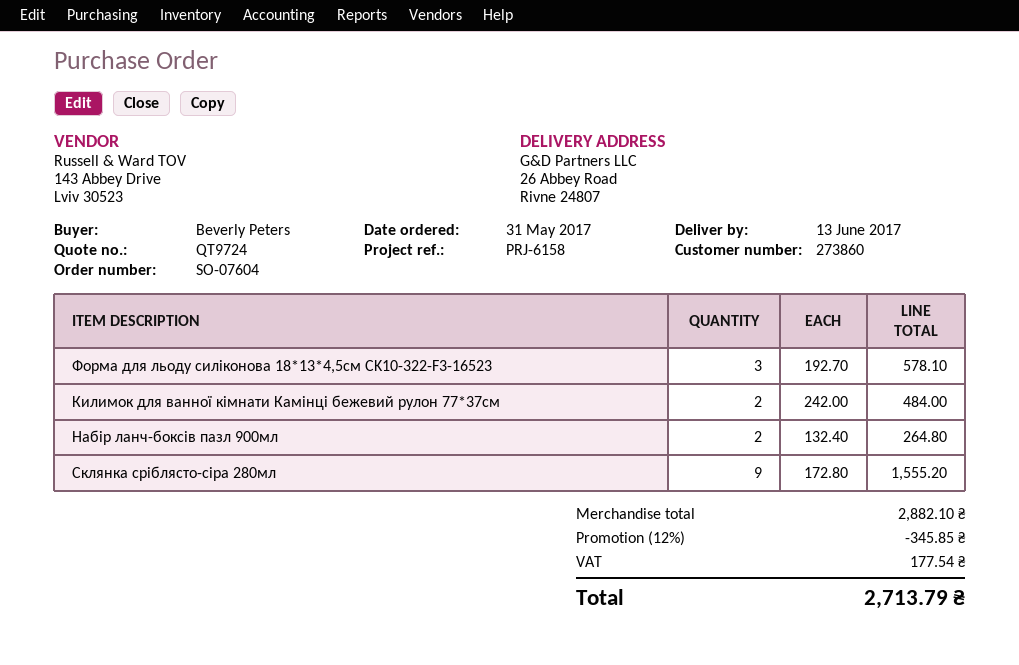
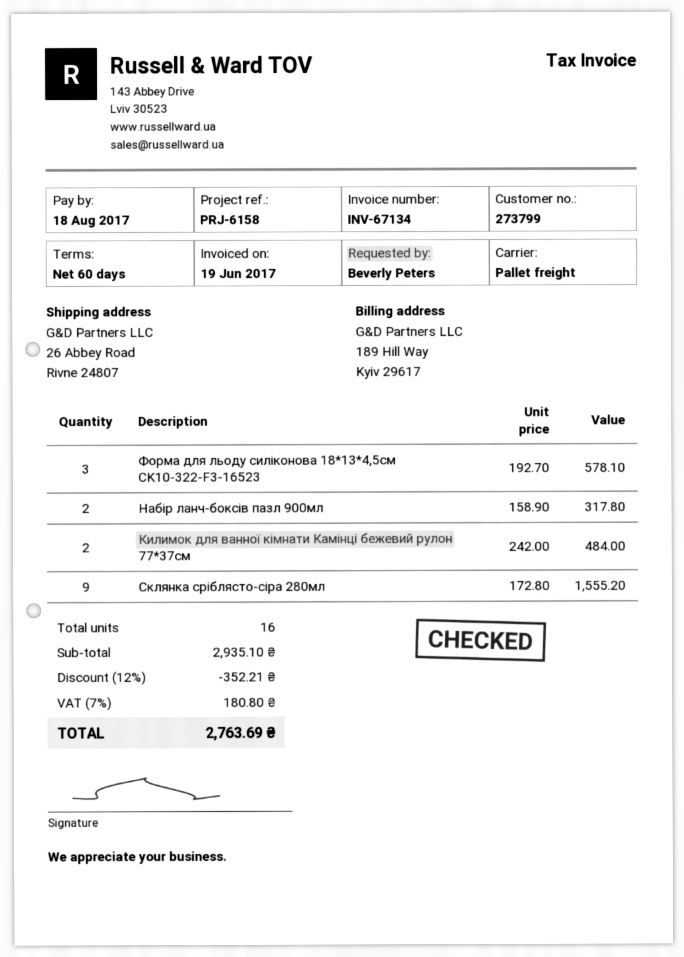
customer number: 273860 -> 273799
Набір ланч-боксів пазл 900мл: 2 x 132.40 = 264.80 -> 2 x 158.90 = 317.80
subtotal: 2882.10 -> 2935.10
discount: 12% = 345.85 -> 12% = 352.21
tax: 177.54 -> 180.80
total: 2713.79 -> 2763.69

